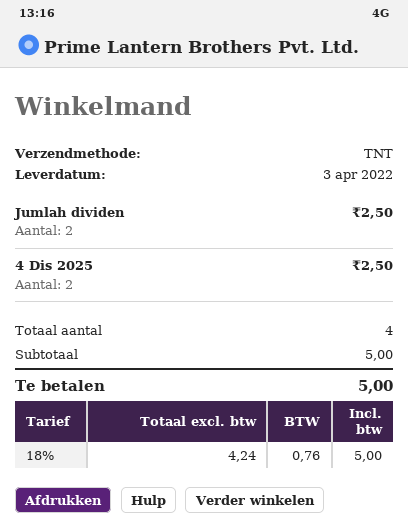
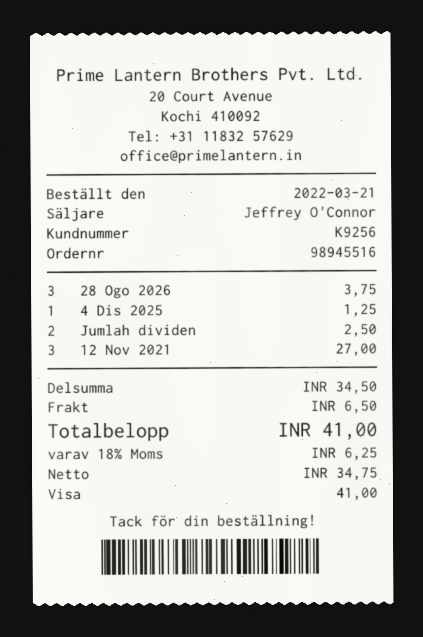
4 Dis 2025: 2 for 2.50 -> 1 for 1.25
28 Ogo 2026: none -> 3 for 3.75
12 Nov 2021: none -> 3 for 27.00
subtotal: 5.00 -> 34.50
shipping: none -> 6.50
net: 4.24 -> 34.75
tax: 18% = 0.76 -> 18% = 6.25
total: 5.00 -> 41.00

